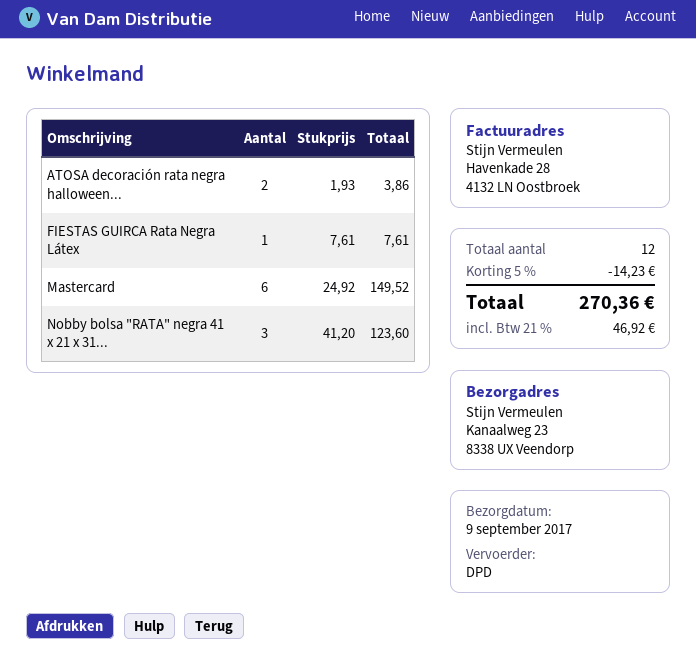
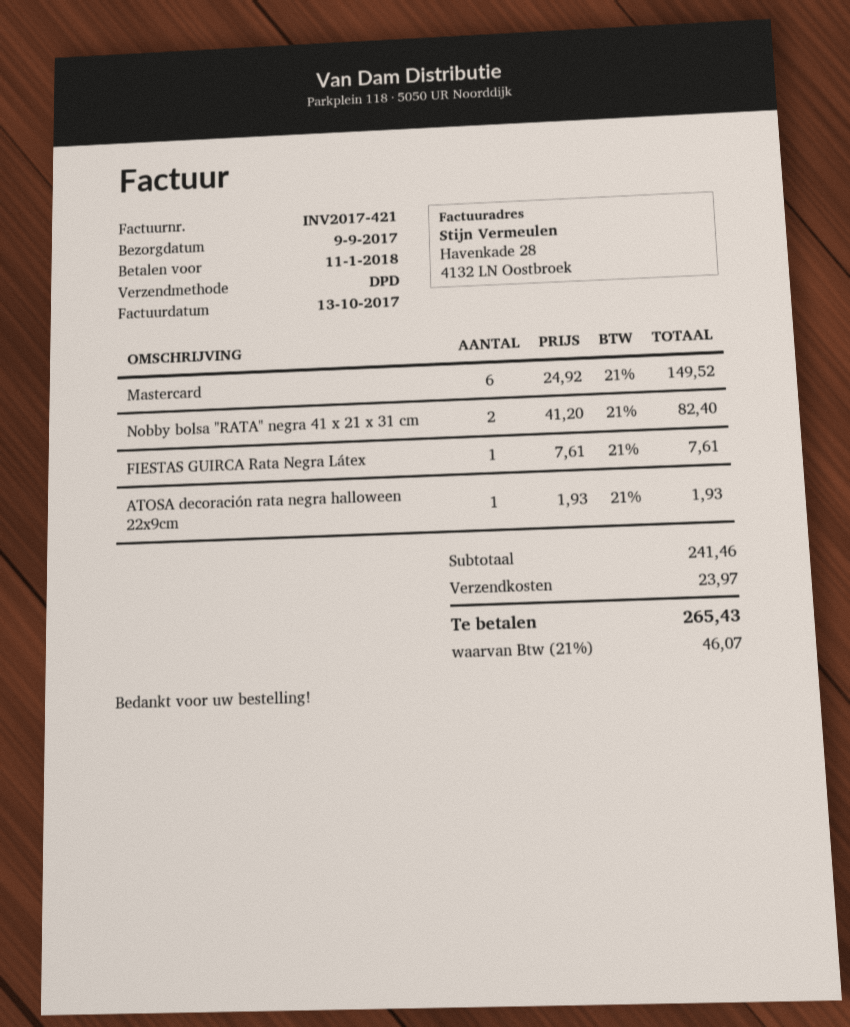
ATOSA decoración rata negra halloween...: 2 x 1.93 = 3.86 -> 1 x 1.93 = 1.93
Nobby bolsa "RATA" negra 41 x 21 x 31...: 3 x 41.20 = 123.60 -> 2 x 41.20 = 82.40
discount: 5% = 14.23 -> none
shipping: none -> 23.97
tax: 21% = 46.92 -> 21% = 46.07
total: 270.36 -> 265.43

